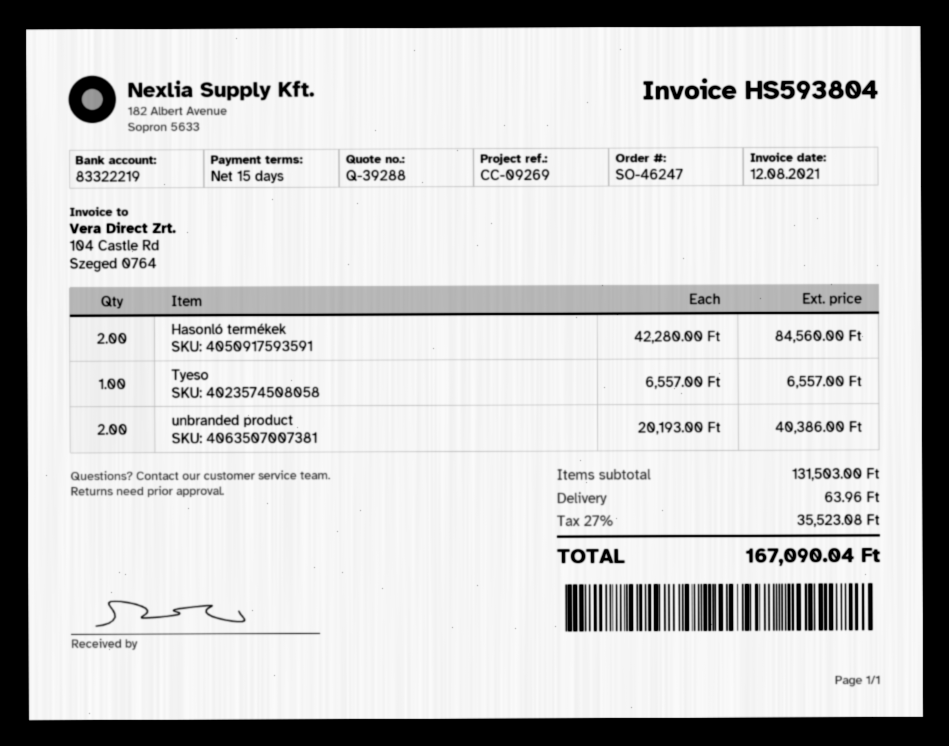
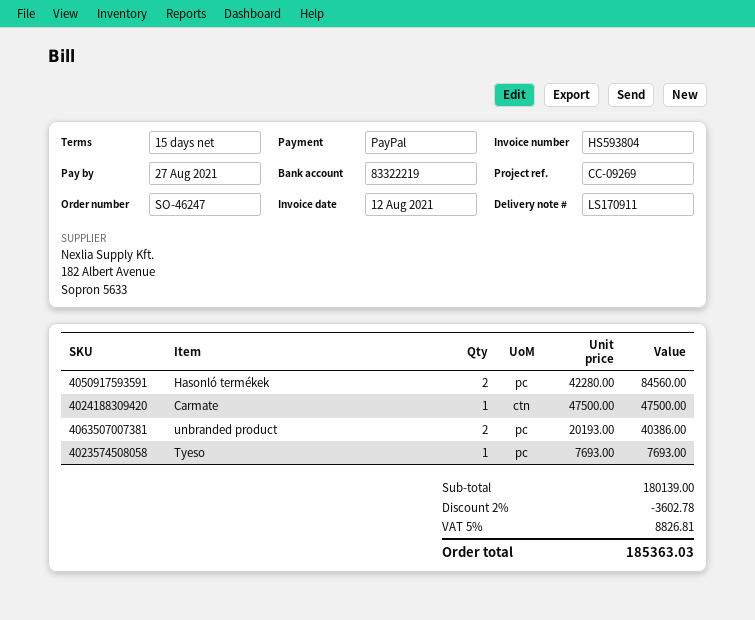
Tyeso: 1 x 6557.00 = 6557.00 -> 1 x 7693.00 = 7693.00
Carmate: none -> 1 x 47500.00 = 47500.00
subtotal: 131503.00 -> 180139.00
discount: none -> 2% = 3602.78
shipping: 63.96 -> none
tax: 27% = 35523.08 -> 5% = 8826.81
total: 167090.04 -> 185363.03

